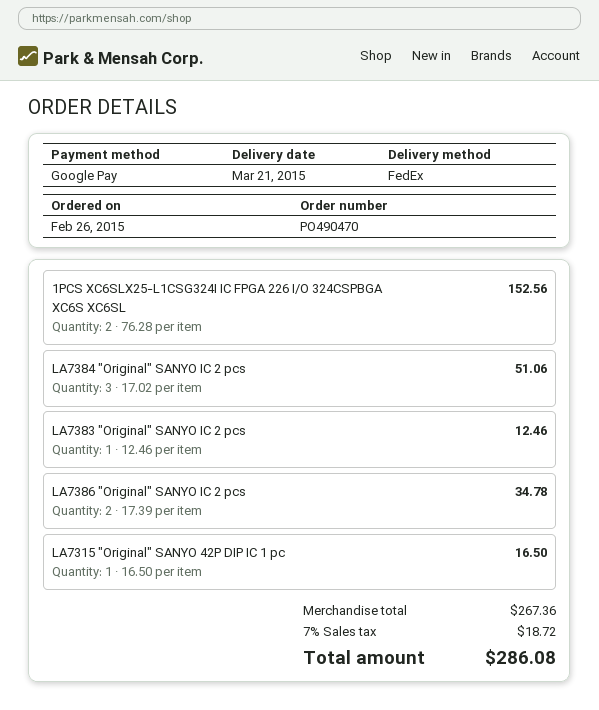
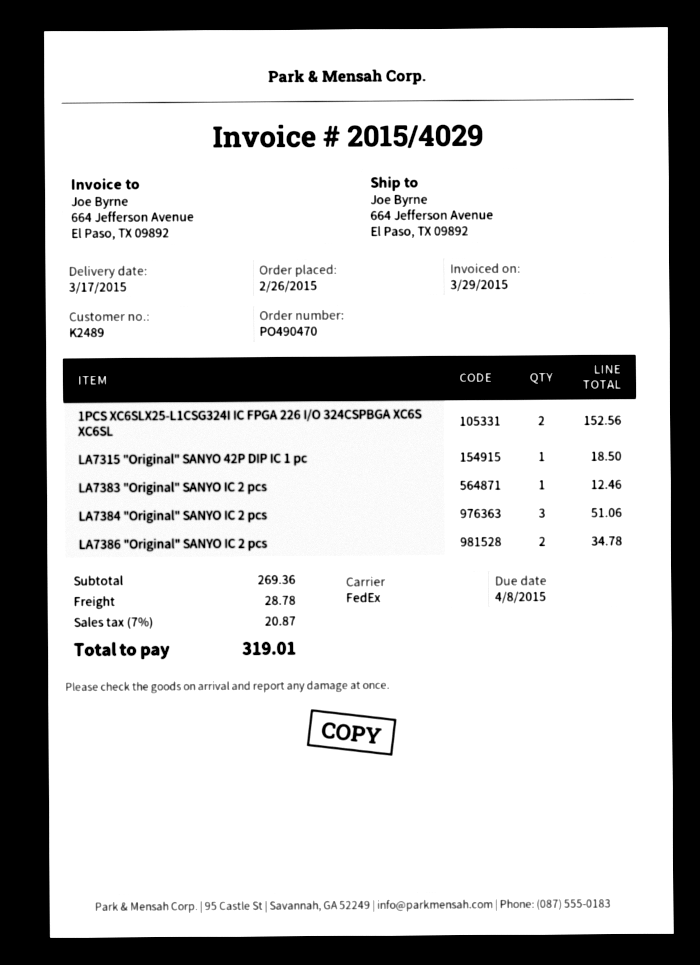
delivery date: 2015-03-21 -> 2015-03-17
LA7315 "Original" SANYO 42P DIP IC 1 pc: 1 for 16.50 -> 1 for 18.50
subtotal: 267.36 -> 269.36
shipping: none -> 28.78
tax: 7% = 18.72 -> 7% = 20.87
total: 286.08 -> 319.01

